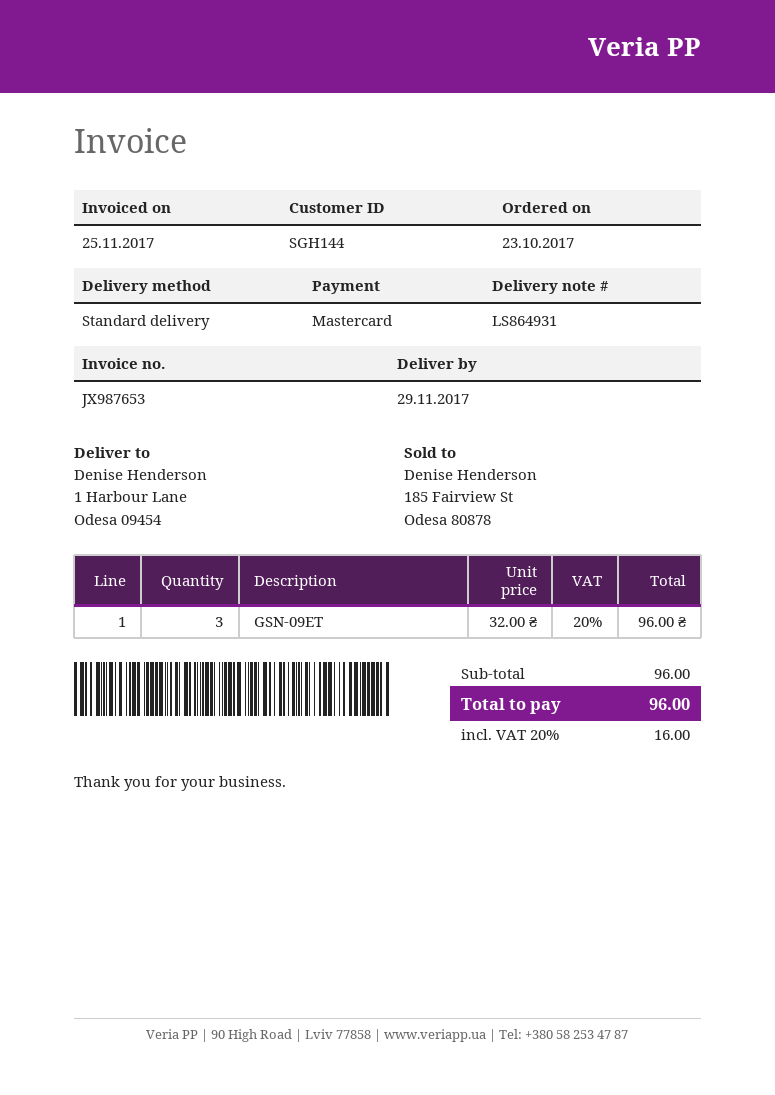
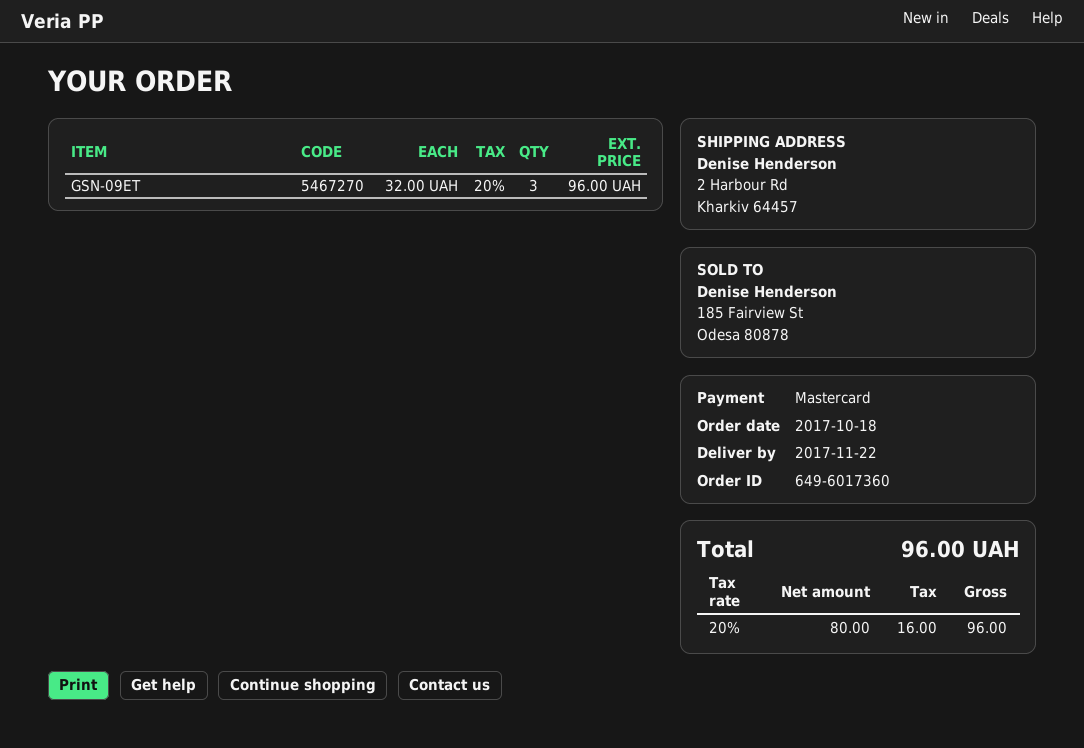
order date: 2017-10-23 -> 2017-10-18
delivery date: 2017-11-29 -> 2017-11-22
ship to: 1 Harbour Lane, Odesa 09454 -> 2 Harbour Rd, Kharkiv 64457

